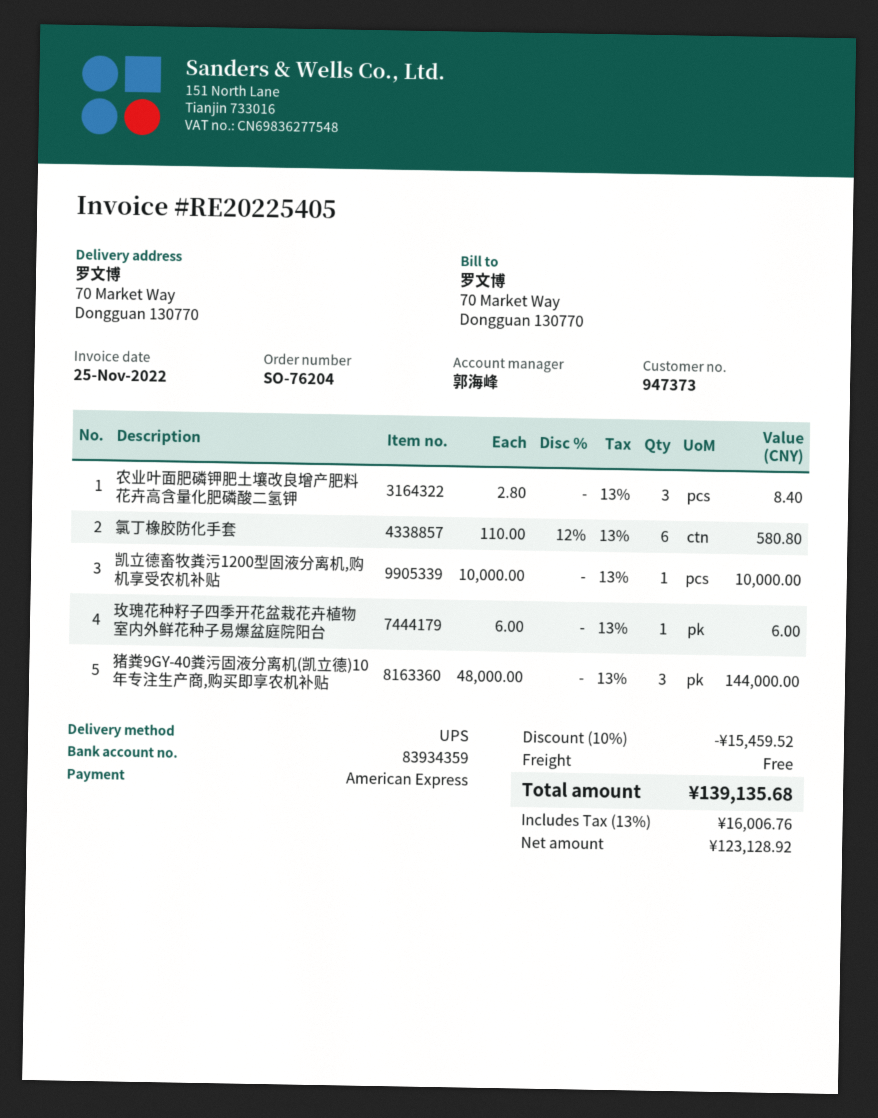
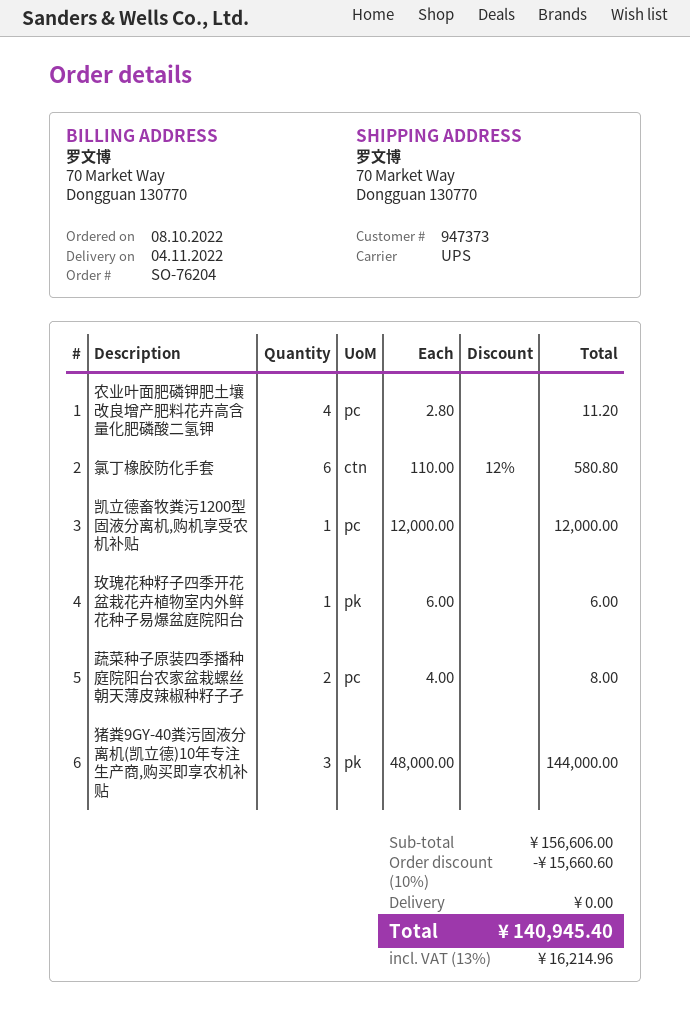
农业叶面肥磷钾肥土壤改良增产肥料花卉高含量化肥磷酸二氢钾: 3 x 2.80 = 8.40 -> 4 x 2.80 = 11.20
凯立德畜牧粪污1200型固液分离机,购机享受农机补贴: 1 x 10000.00 = 10000.00 -> 1 x 12000.00 = 12000.00
蔬菜种子原装四季播种庭院阳台农家盆栽螺丝朝天薄皮辣椒种籽子孑: none -> 2 x 4.00 = 8.00
discount: 10% = 15459.52 -> 10% = 15660.60
tax: 13% = 16006.76 -> 13% = 16214.96
total: 139135.68 -> 140945.40

